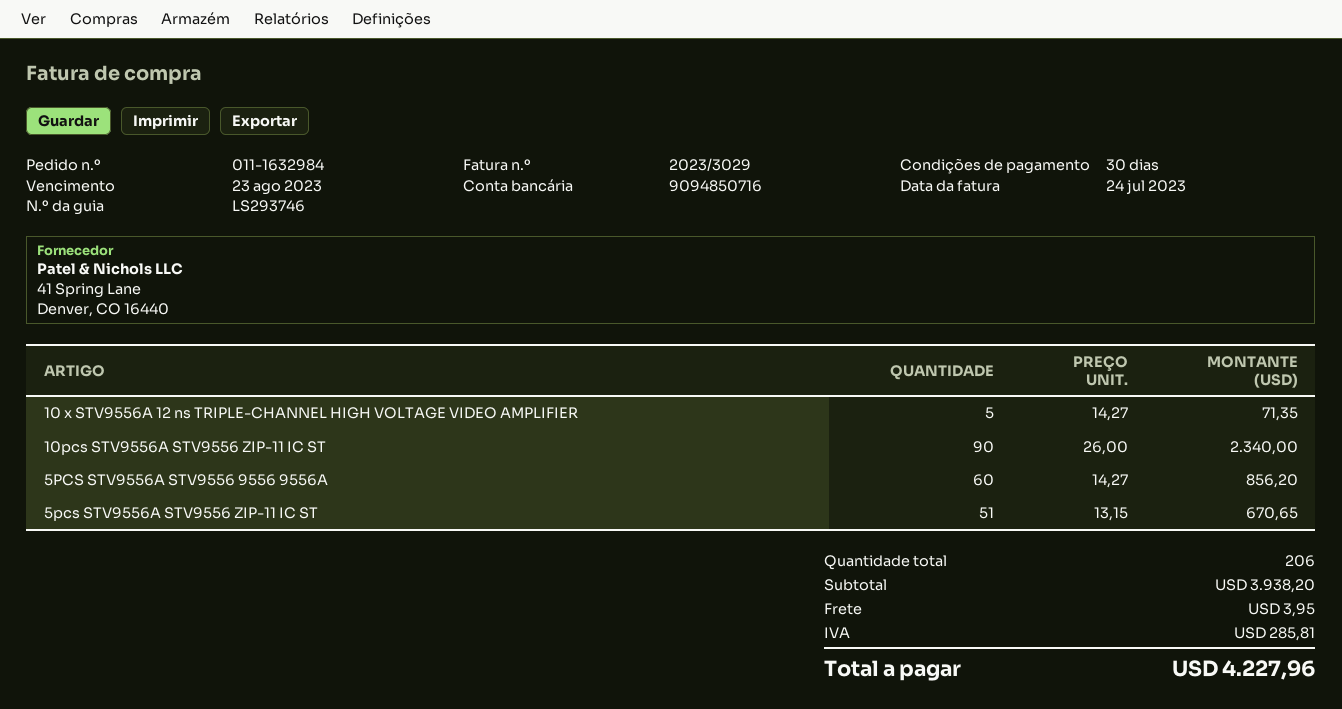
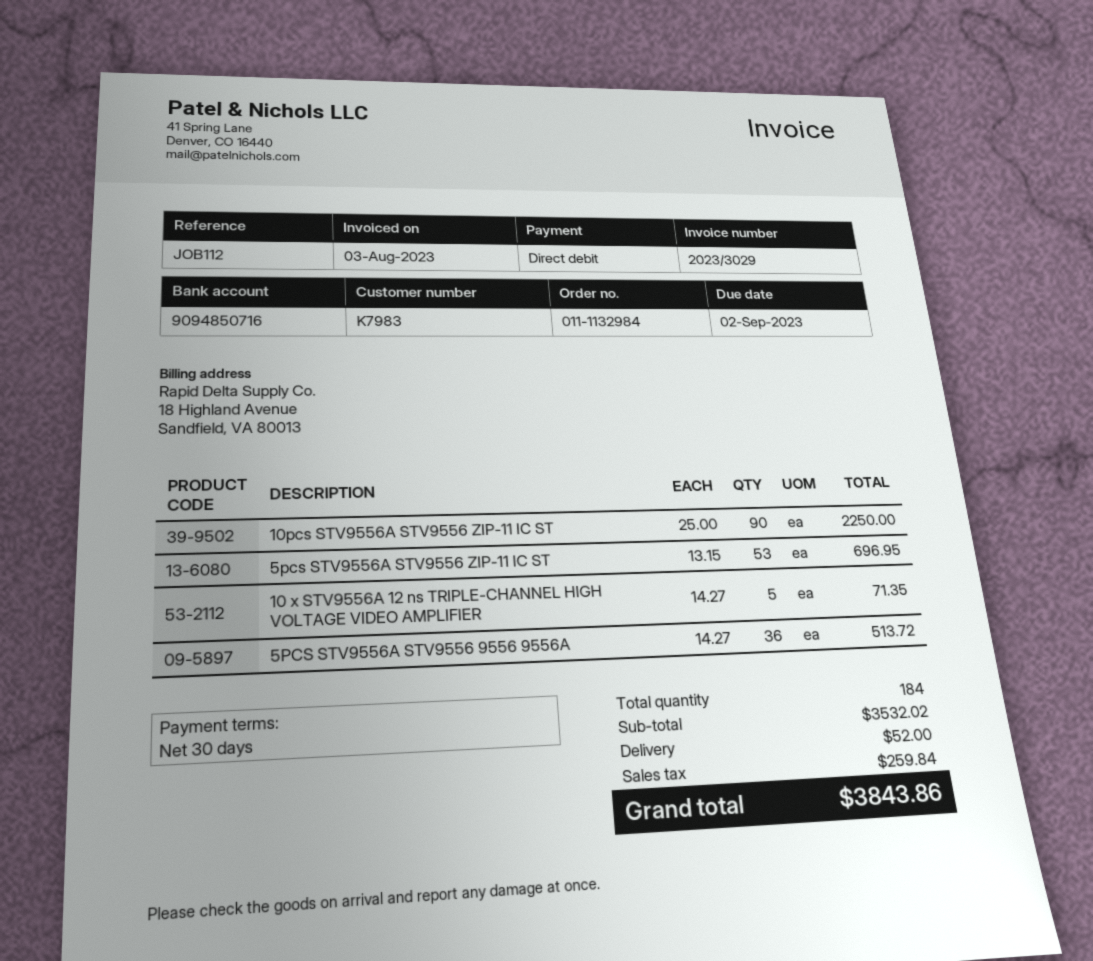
order number: 011-1632984 -> 011-1132984
invoice date: 2023-07-24 -> 2023-08-03
due date: 2023-08-23 -> 2023-09-02
10pcs STV9556A STV9556 ZIP-11 IC ST: 90 x 26.00 = 2340.00 -> 90 x 25.00 = 2250.00
5PCS STV9556A STV9556 9556 9556A: 60 x 14.27 = 856.20 -> 36 x 14.27 = 513.72
5pcs STV9556A STV9556 ZIP-11 IC ST: 51 x 13.15 = 670.65 -> 53 x 13.15 = 696.95
total quantity: 206 -> 184
subtotal: 3938.20 -> 3532.02
shipping: 3.95 -> 52.00
tax: 285.81 -> 259.84
total: 4227.96 -> 3843.86

